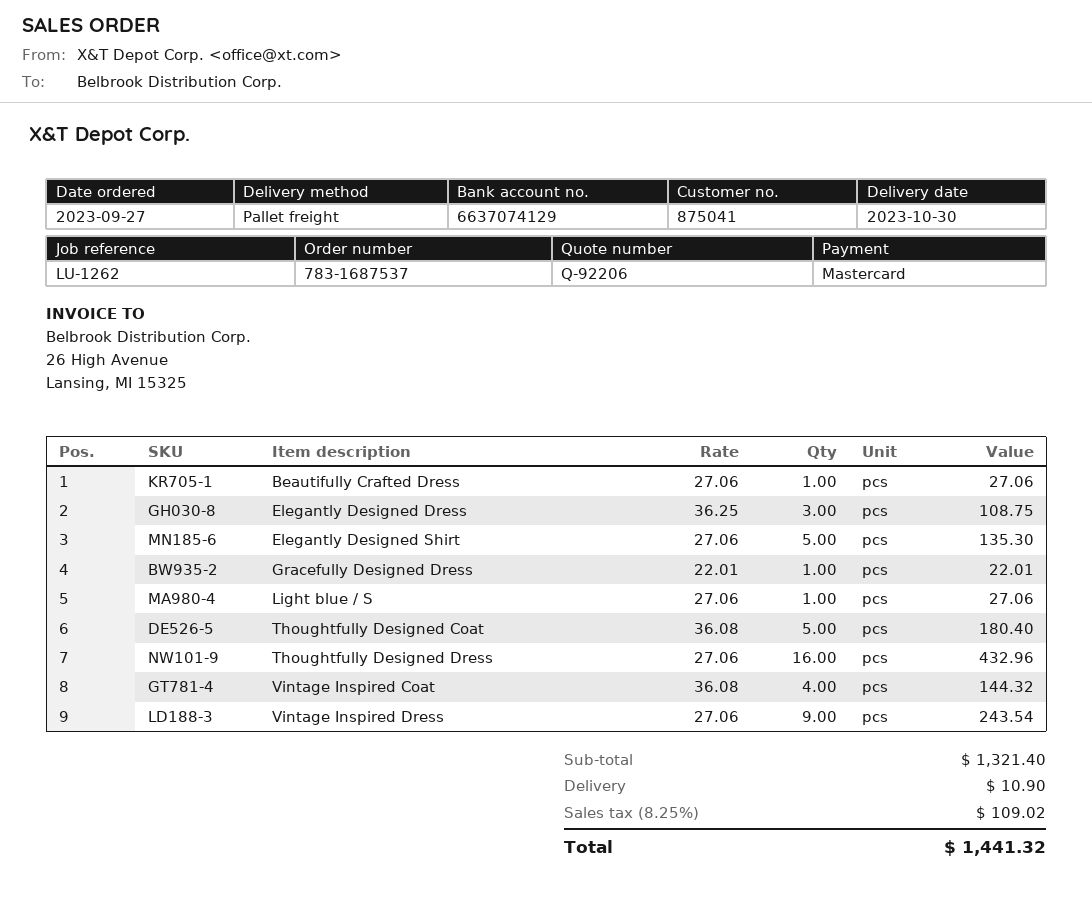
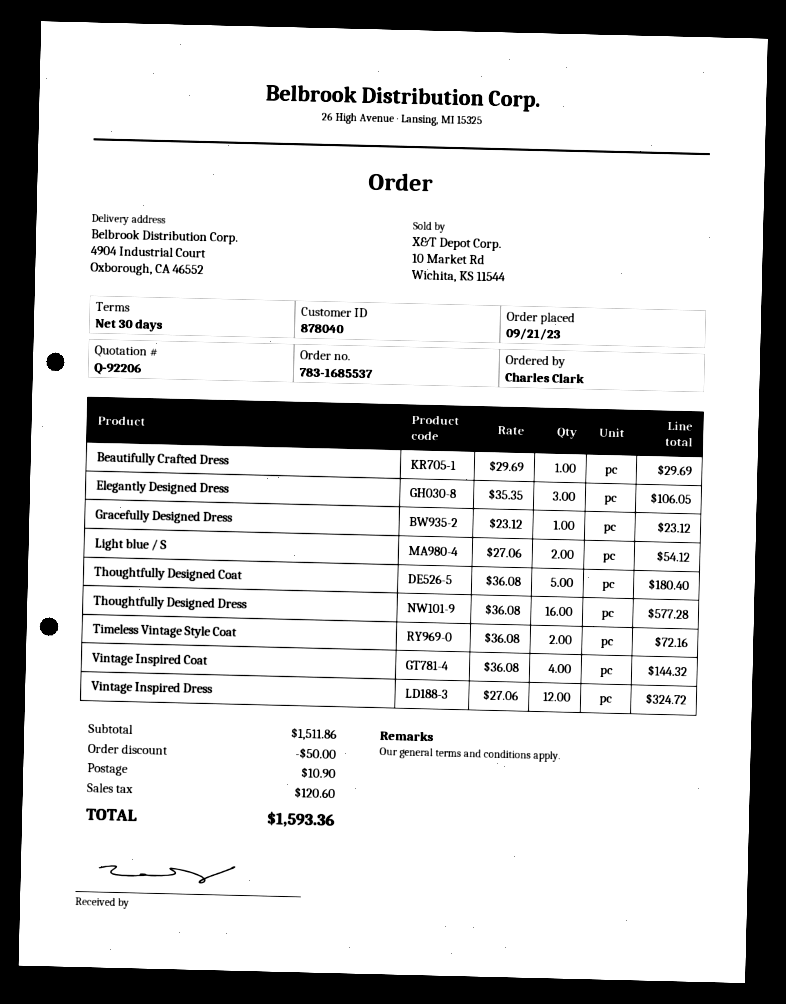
order number: 783-1687537 -> 783-1685537
order date: 2023-09-27 -> 2023-09-21
customer number: 875041 -> 878040
Beautifully Crafted Dress: 1 x 27.06 = 27.06 -> 1 x 29.69 = 29.69
Elegantly Designed Dress: 3 x 36.25 = 108.75 -> 3 x 35.35 = 106.05
Elegantly Designed Shirt: 5 x 27.06 = 135.30 -> none
Gracefully Designed Dress: 1 x 22.01 = 22.01 -> 1 x 23.12 = 23.12
Light blue / S: 1 x 27.06 = 27.06 -> 2 x 27.06 = 54.12
Thoughtfully Designed Dress: 16 x 27.06 = 432.96 -> 16 x 36.08 = 577.28
Vintage Inspired Dress: 9 x 27.06 = 243.54 -> 12 x 27.06 = 324.72
Timeless Vintage Style Coat: none -> 2 x 36.08 = 72.16
subtotal: 1321.40 -> 1511.86
discount: none -> 50.00
tax: 109.02 -> 120.60
total: 1441.32 -> 1593.36

